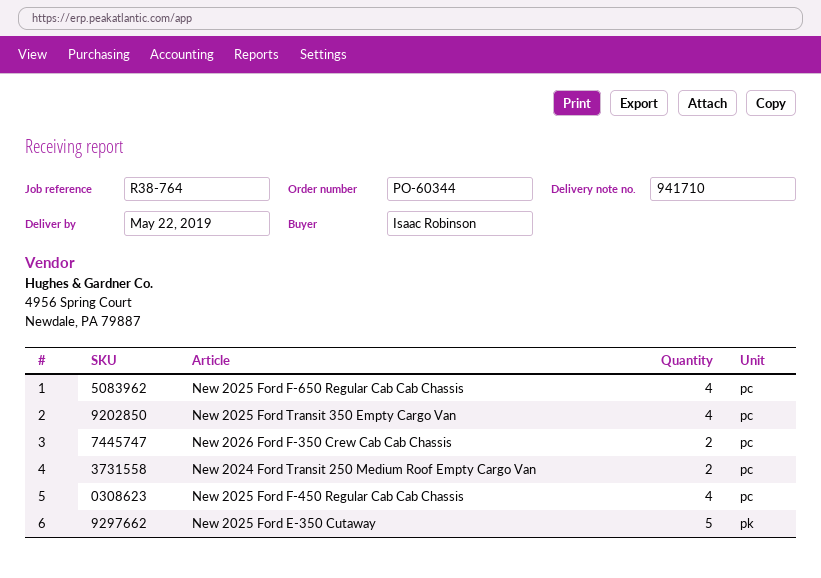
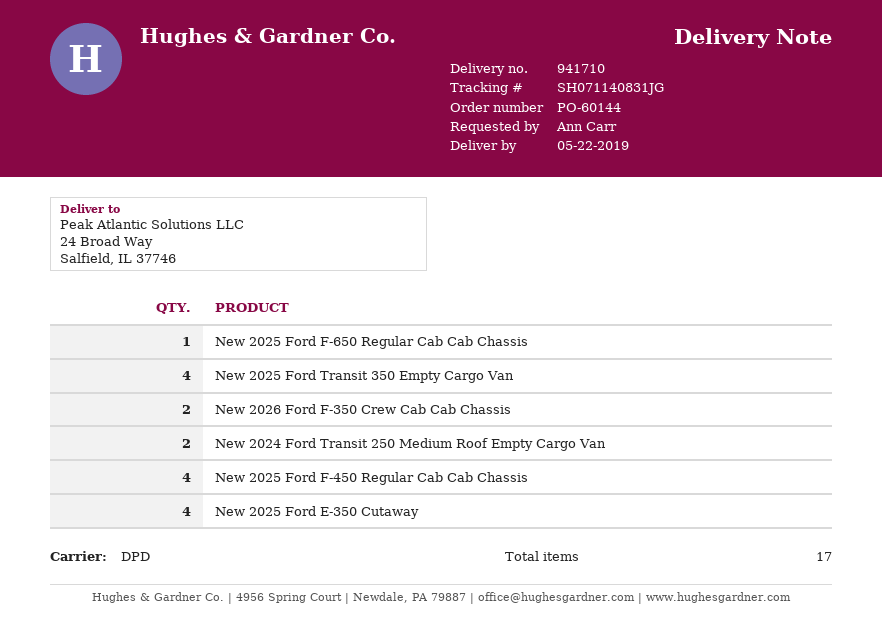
order number: PO-60344 -> PO-60144
ordered by: Isaac Robinson -> Ann Carr
New 2025 Ford F-650 Regular Cab Cab Chassis: 4 -> 1
New 2025 Ford E-350 Cutaway: 5 -> 4

